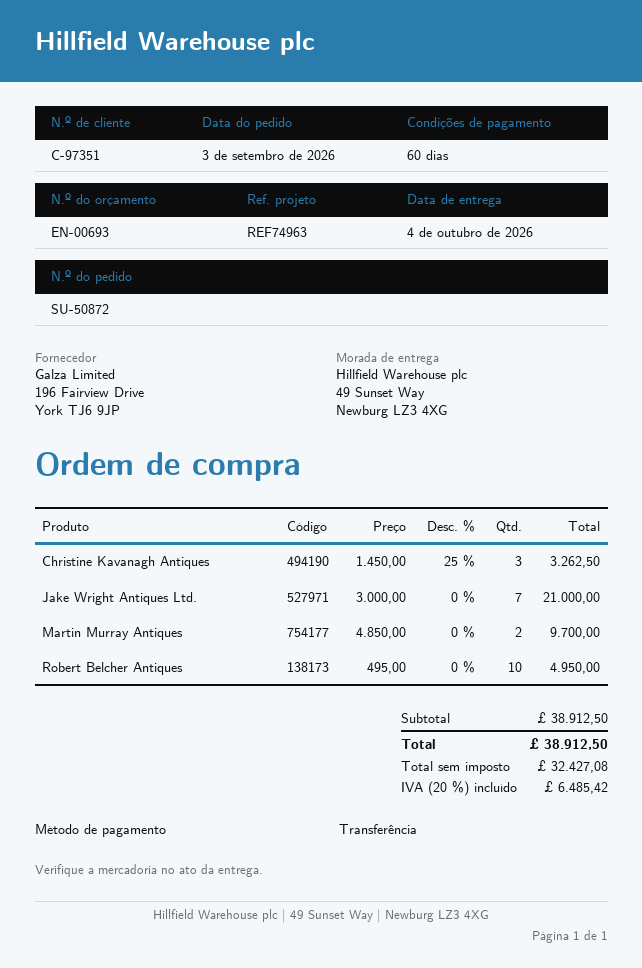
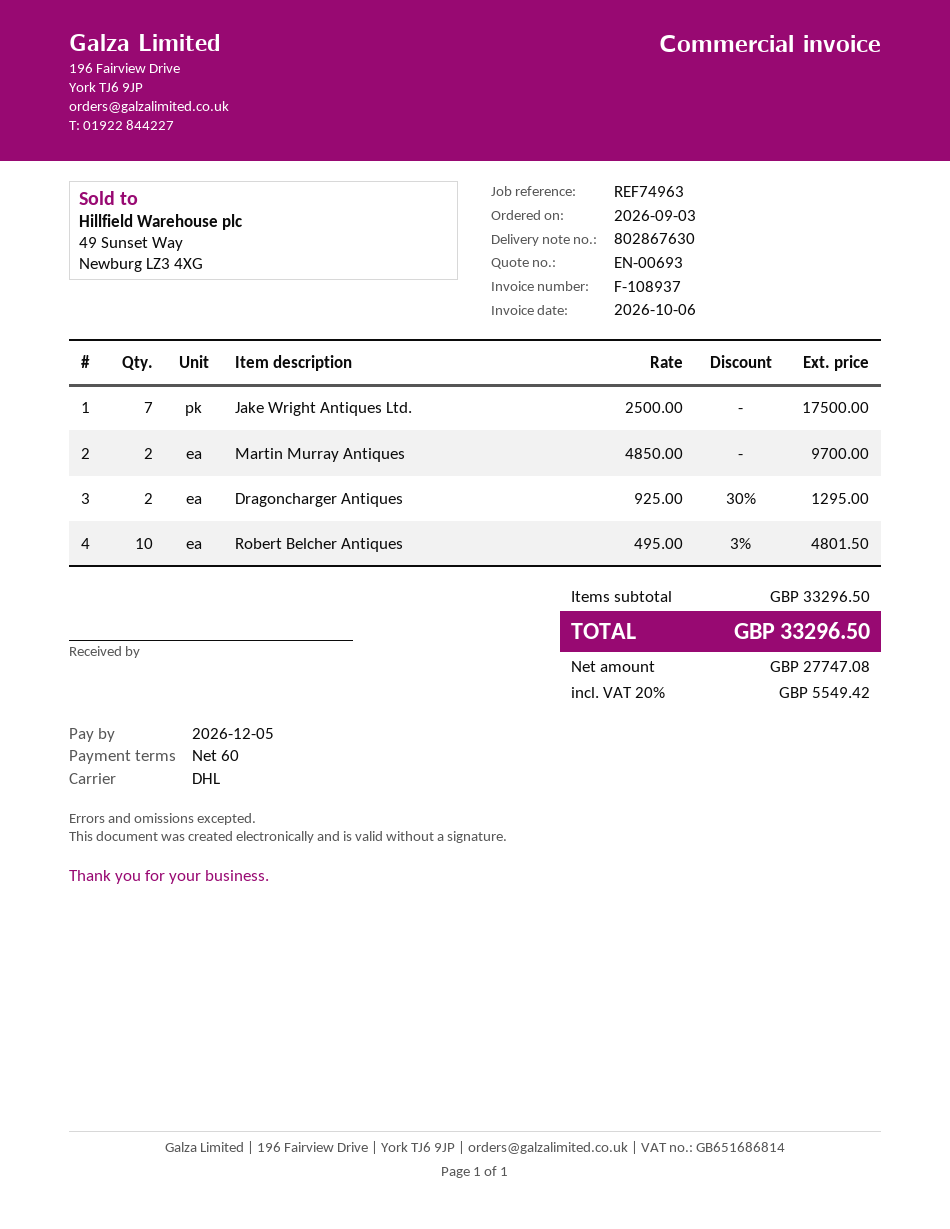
Christine Kavanagh Antiques: 3 x 1450.00 - 25% = 3262.50 -> none
Jake Wright Antiques Ltd.: 7 x 3000.00 = 21000.00 -> 7 x 2500.00 = 17500.00
Robert Belcher Antiques: 10 x 495.00 = 4950.00 -> 10 x 495.00 - 3% = 4801.50
Dragoncharger Antiques: none -> 2 x 925.00 - 30% = 1295.00
subtotal: 38912.50 -> 33296.50
net: 32427.08 -> 27747.08
tax: 20% = 6485.42 -> 20% = 5549.42
total: 38912.50 -> 33296.50

